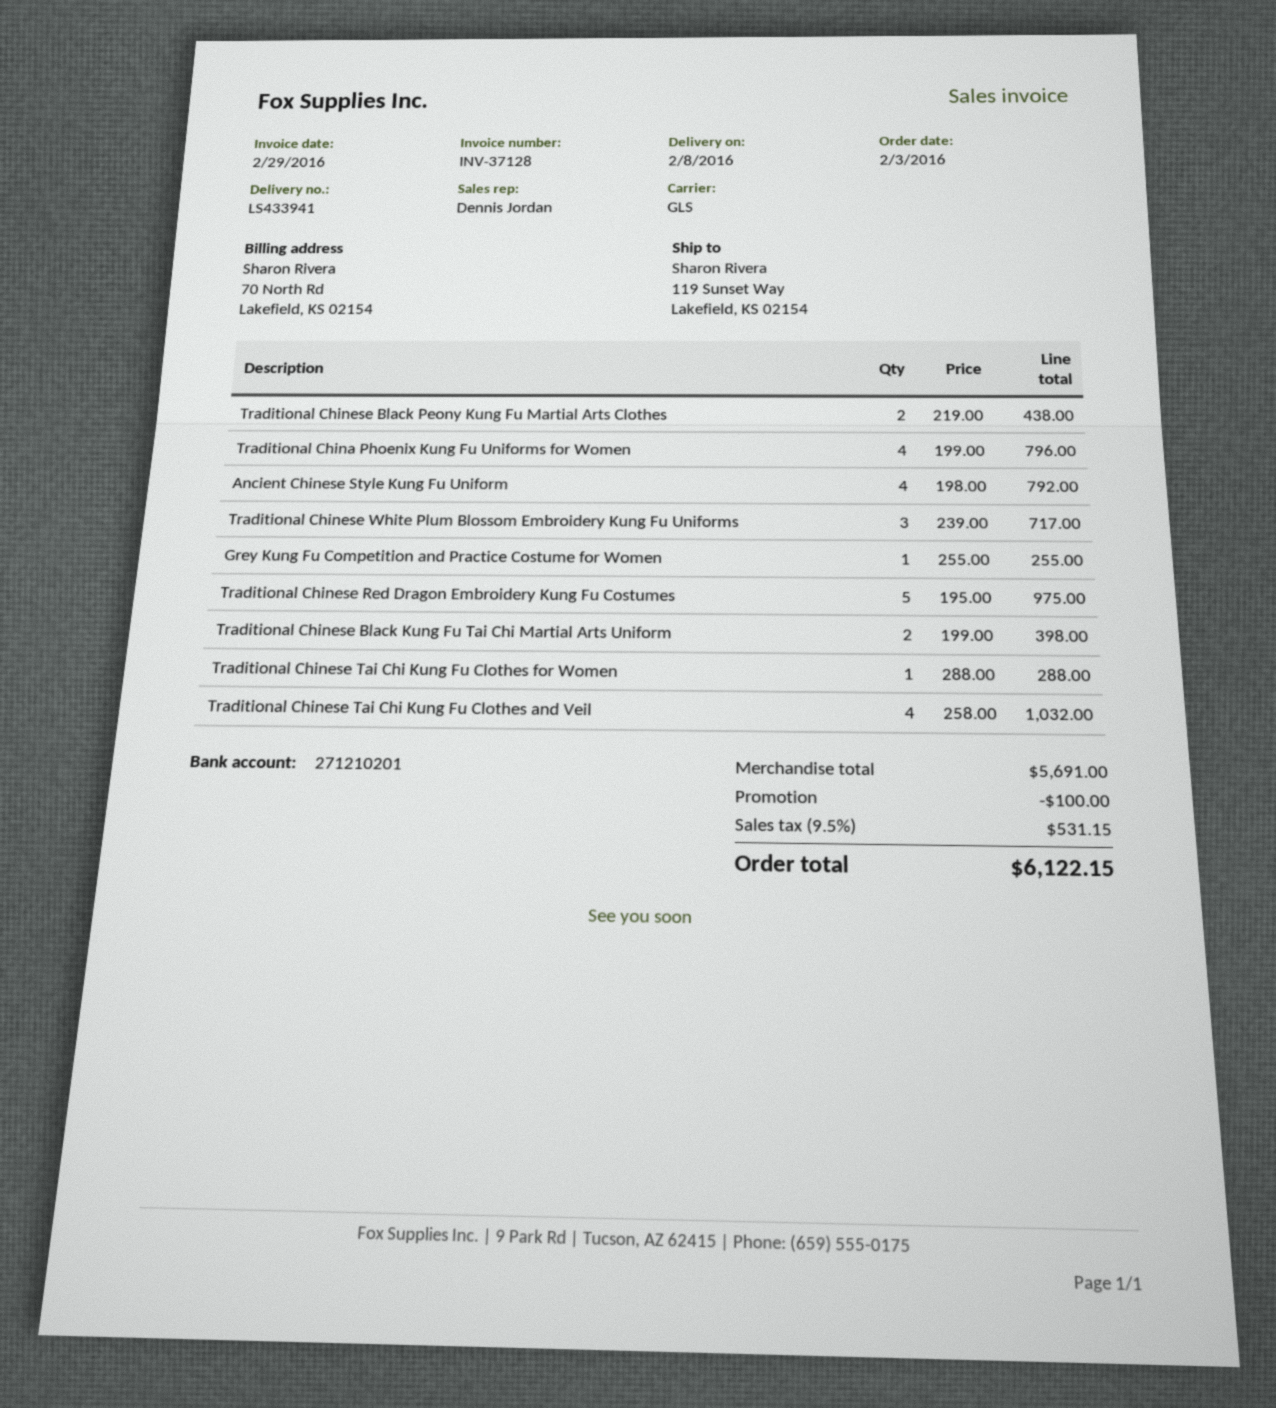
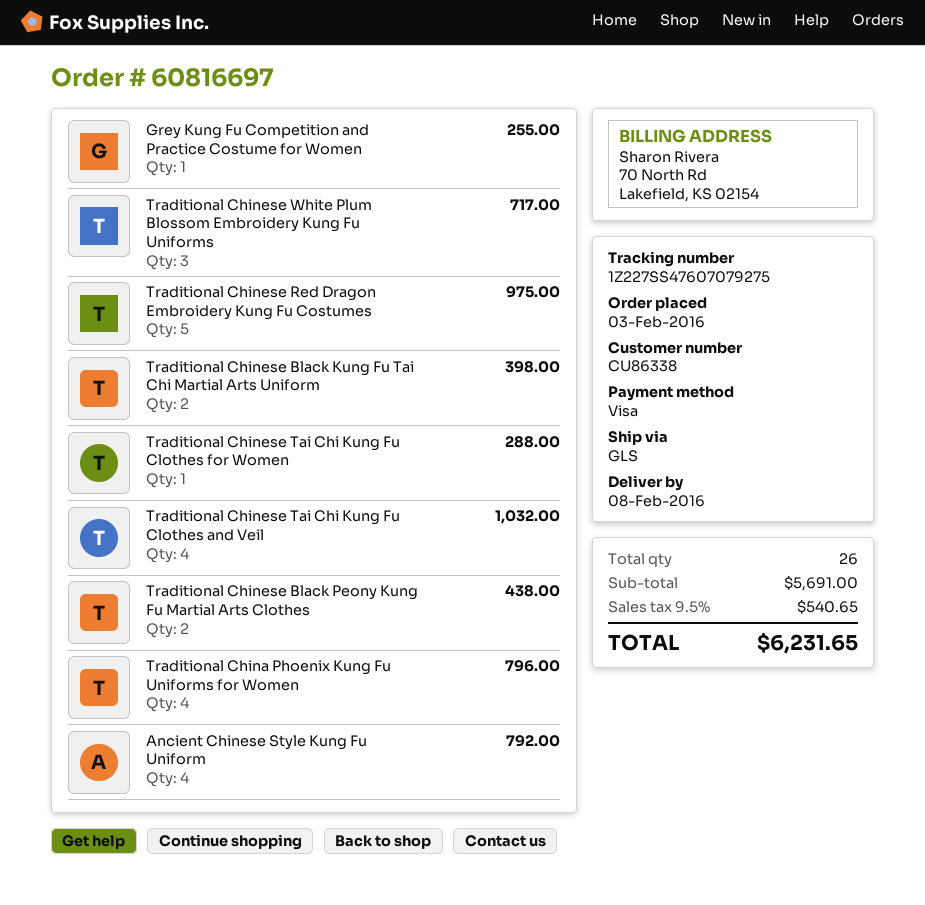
discount: 100.00 -> none
tax: 9.5% = 531.15 -> 9.5% = 540.65
total: 6122.15 -> 6231.65

